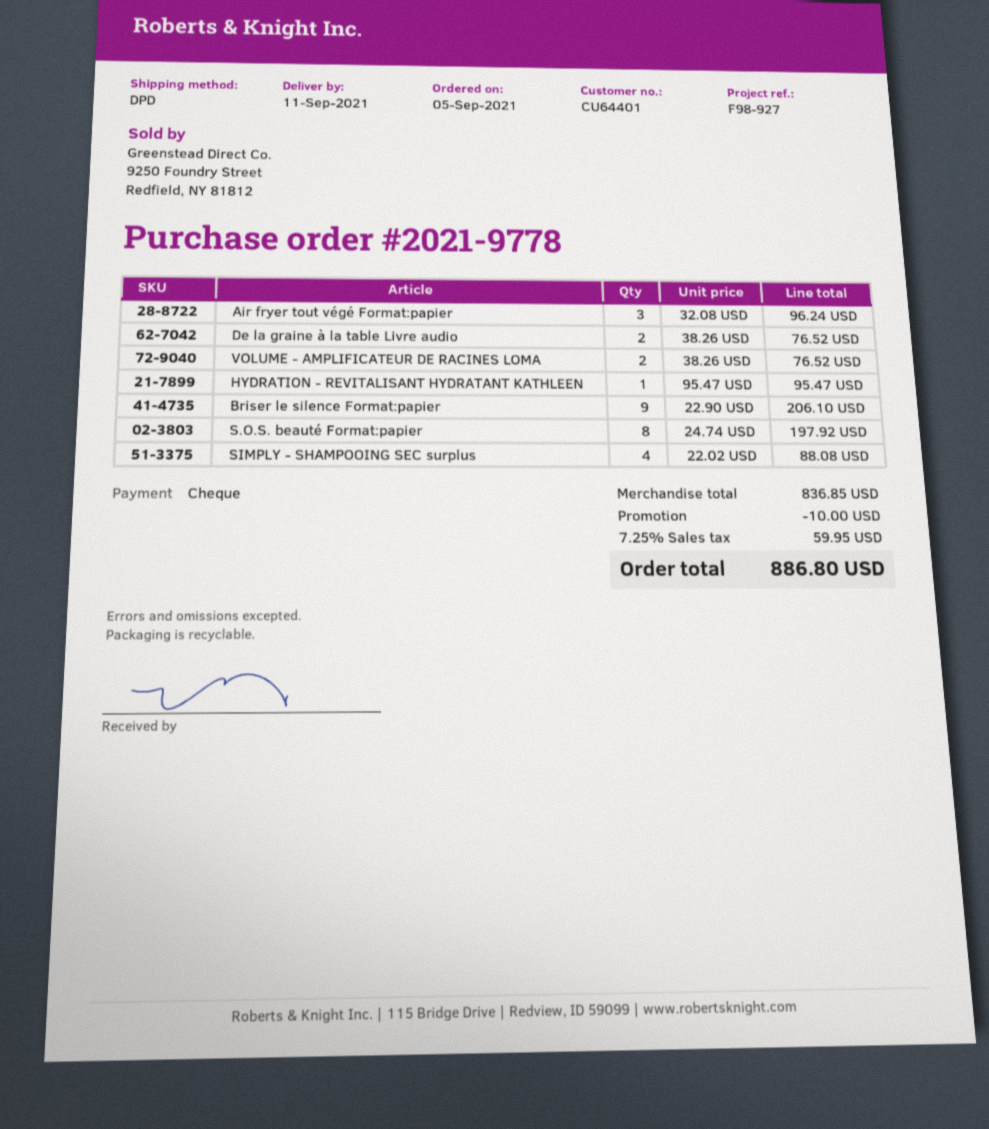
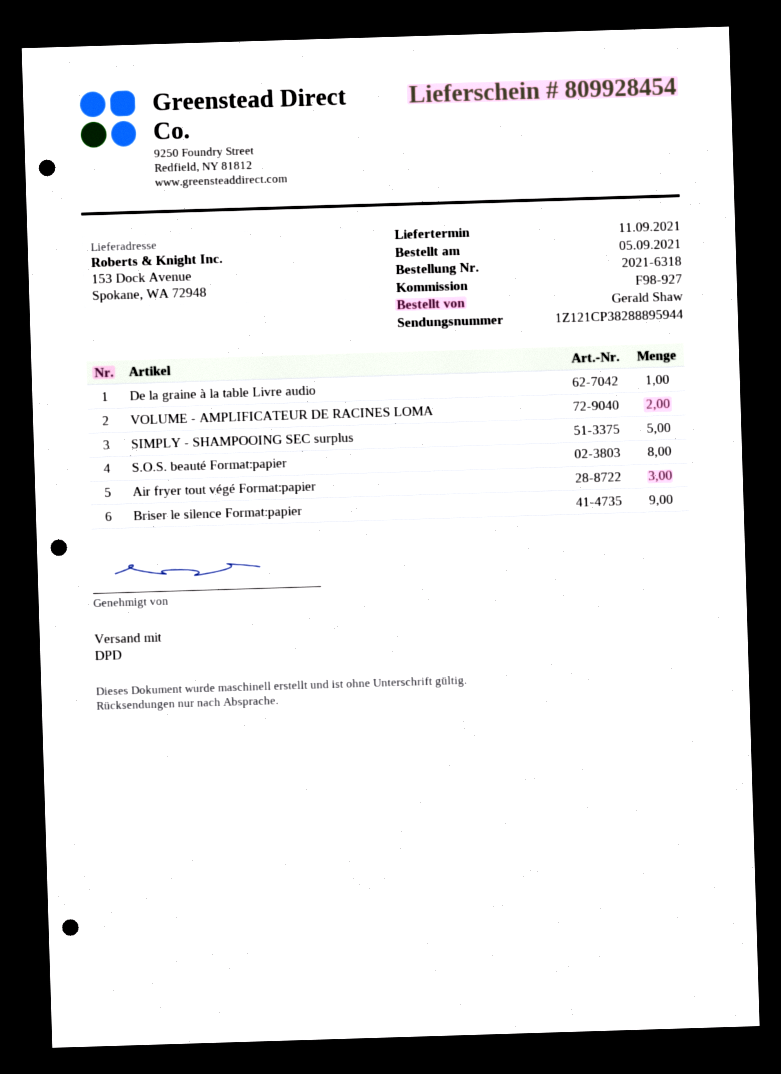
order number: 2021-9778 -> 2021-6318
De la graine à la table Livre audio: 2 -> 1
HYDRATION - REVITALISANT HYDRATANT KATHLEEN: 1 -> none
SIMPLY - SHAMPOOING SEC surplus: 4 -> 5

